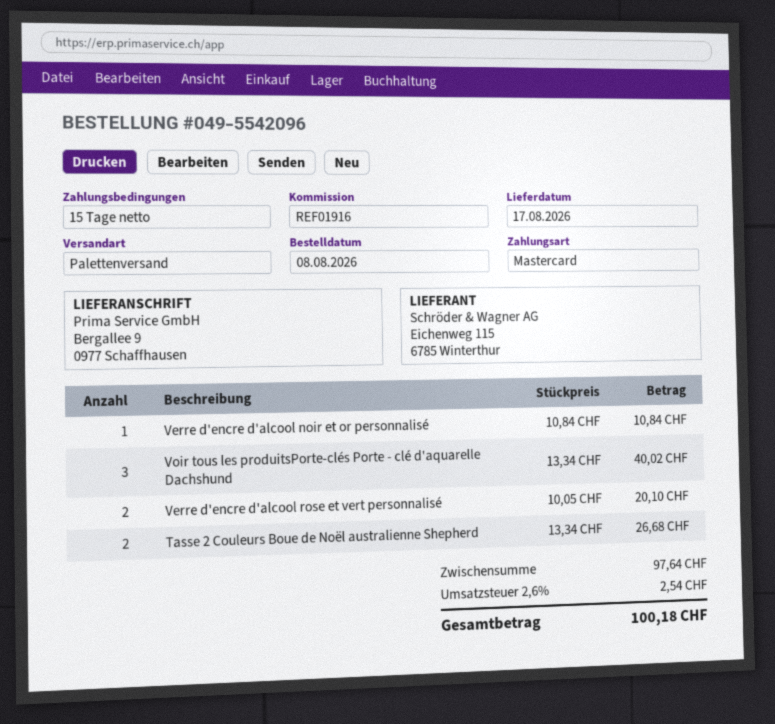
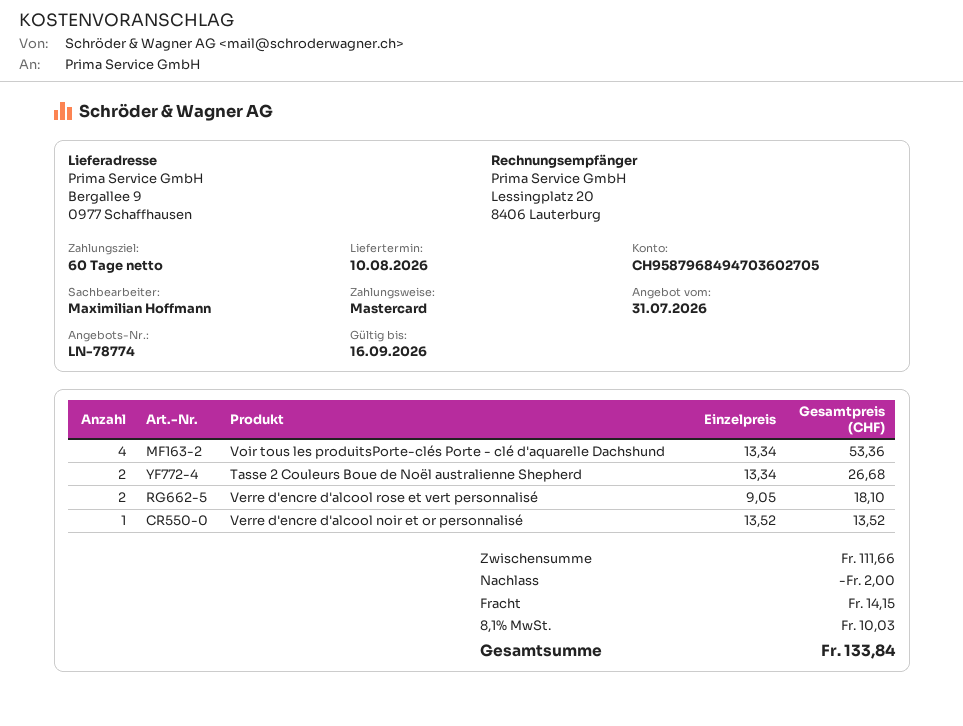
delivery date: 2026-08-17 -> 2026-08-10
payment terms: 15 days -> 60 days
Verre d'encre d'alcool noir et or personnalisé: 1 x 10.84 = 10.84 -> 1 x 13.52 = 13.52
Voir tous les produitsPorte-clés Porte - clé d'aquarelle Dachshund: 3 x 13.34 = 40.02 -> 4 x 13.34 = 53.36
Verre d'encre d'alcool rose et vert personnalisé: 2 x 10.05 = 20.10 -> 2 x 9.05 = 18.10
subtotal: 97.64 -> 111.66
discount: none -> 2.00
shipping: none -> 14.15
tax: 2.6% = 2.54 -> 8.1% = 10.03
total: 100.18 -> 133.84

